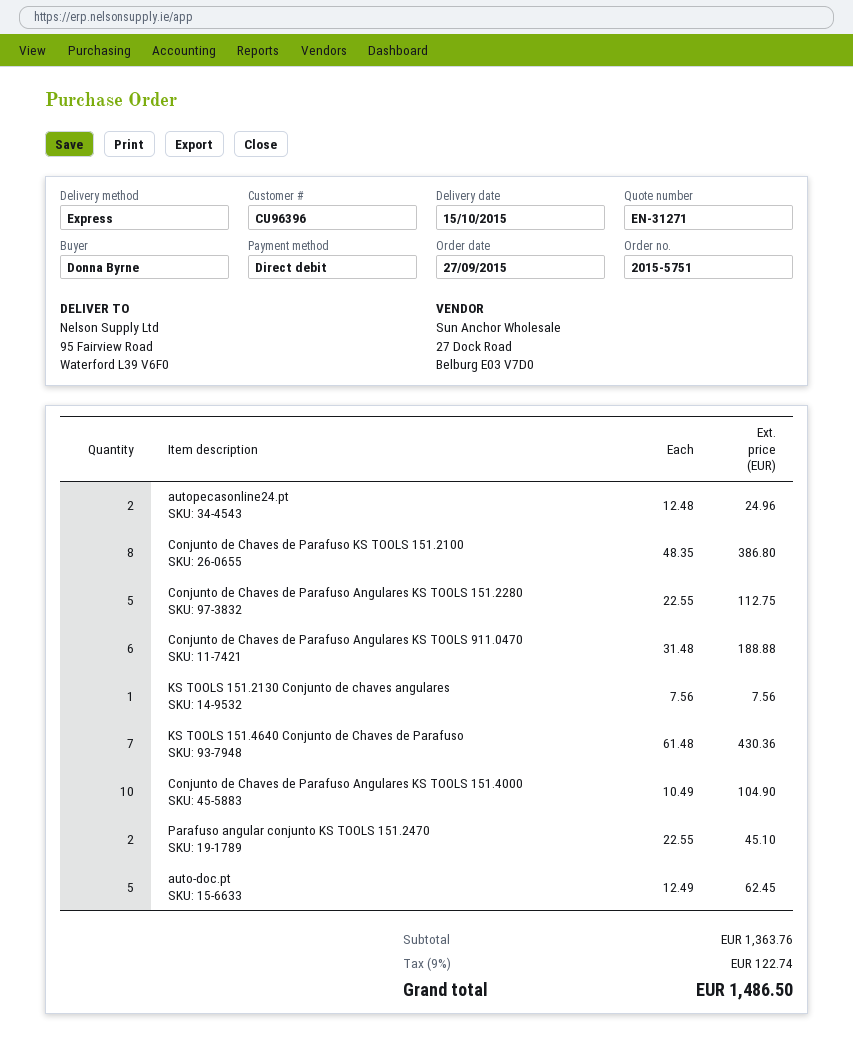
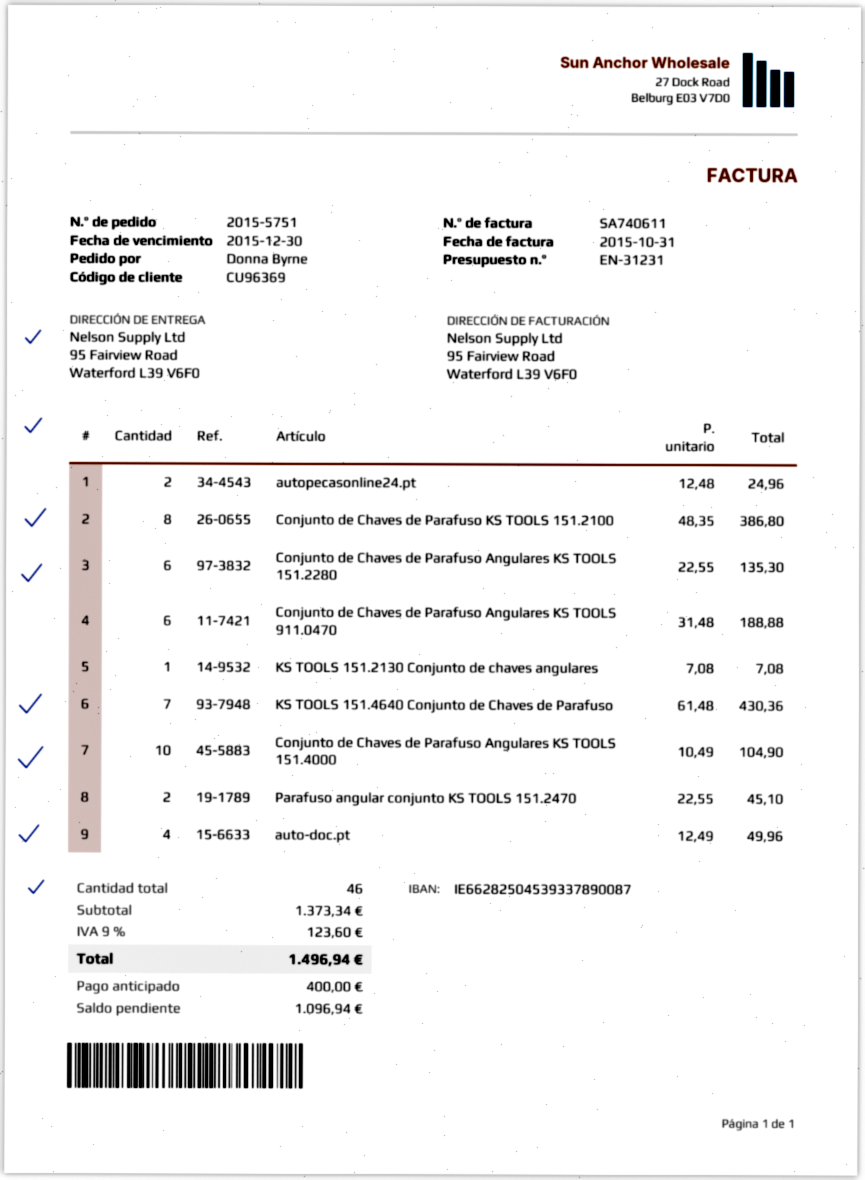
quote number: EN-31271 -> EN-31231
customer number: CU96396 -> CU96369
Conjunto de Chaves de Parafuso Angulares KS TOOLS 151.2280: 5 x 22.55 = 112.75 -> 6 x 22.55 = 135.30
KS TOOLS 151.2130 Conjunto de chaves angulares: 1 x 7.56 = 7.56 -> 1 x 7.08 = 7.08
auto-doc.pt: 5 x 12.49 = 62.45 -> 4 x 12.49 = 49.96
subtotal: 1363.76 -> 1373.34
tax: 9% = 122.74 -> 9% = 123.60
total: 1486.50 -> 1496.94

